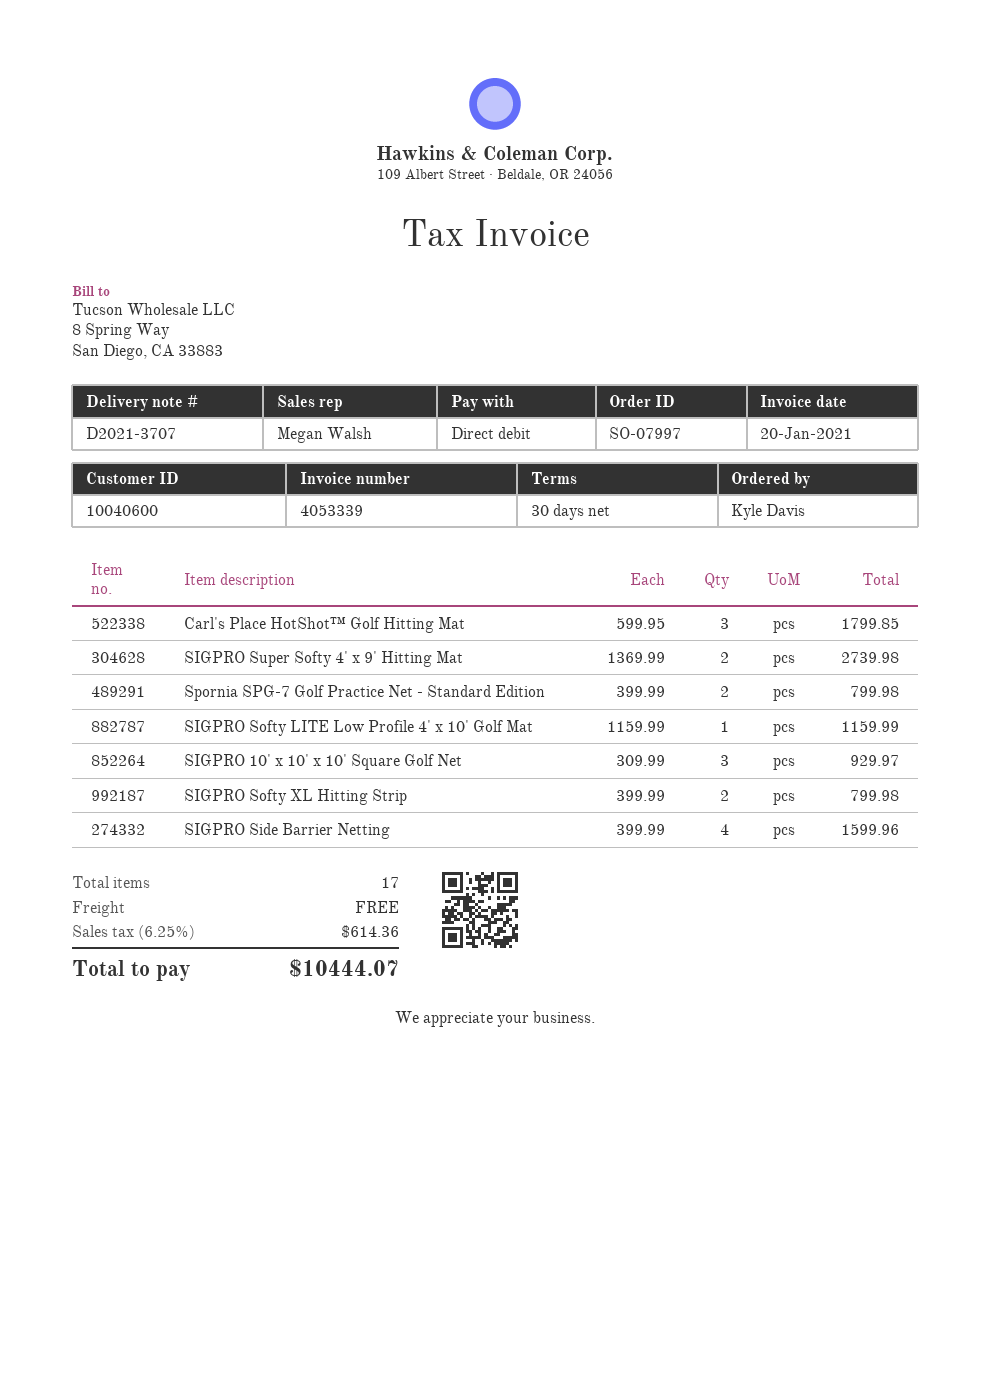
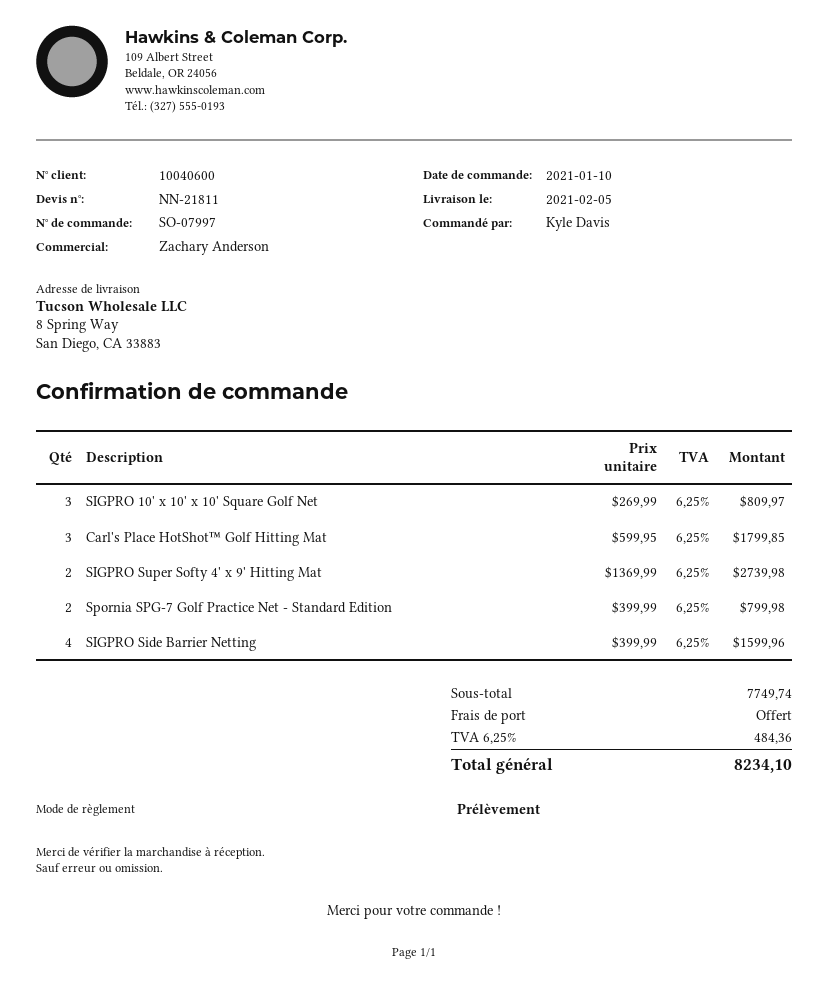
sales rep: Megan Walsh -> Zachary Anderson
SIGPRO Softy LITE Low Profile 4' x 10' Golf Mat: 1 x 1159.99 = 1159.99 -> none
SIGPRO 10' x 10' x 10' Square Golf Net: 3 x 309.99 = 929.97 -> 3 x 269.99 = 809.97
SIGPRO Softy XL Hitting Strip: 2 x 399.99 = 799.98 -> none
tax: 6.25% = 614.36 -> 6.25% = 484.36
total: 10444.07 -> 8234.10

